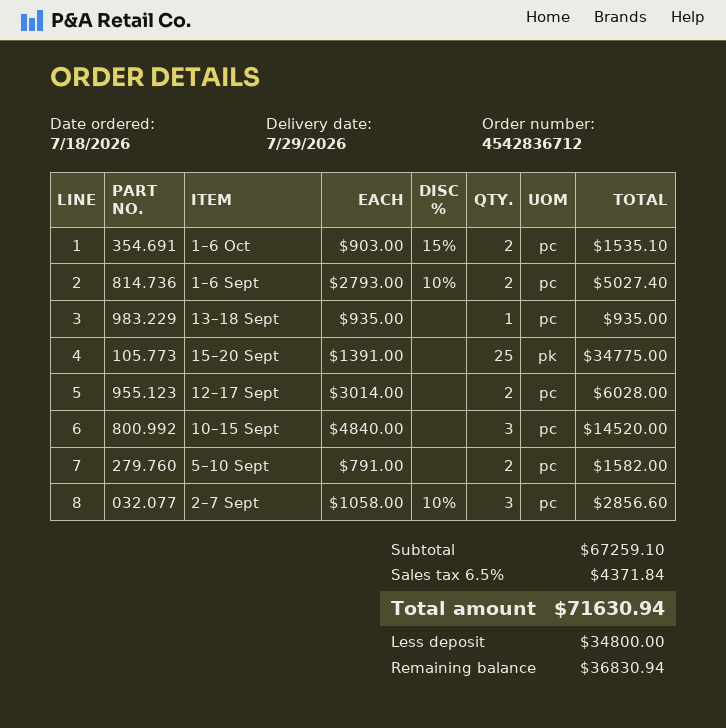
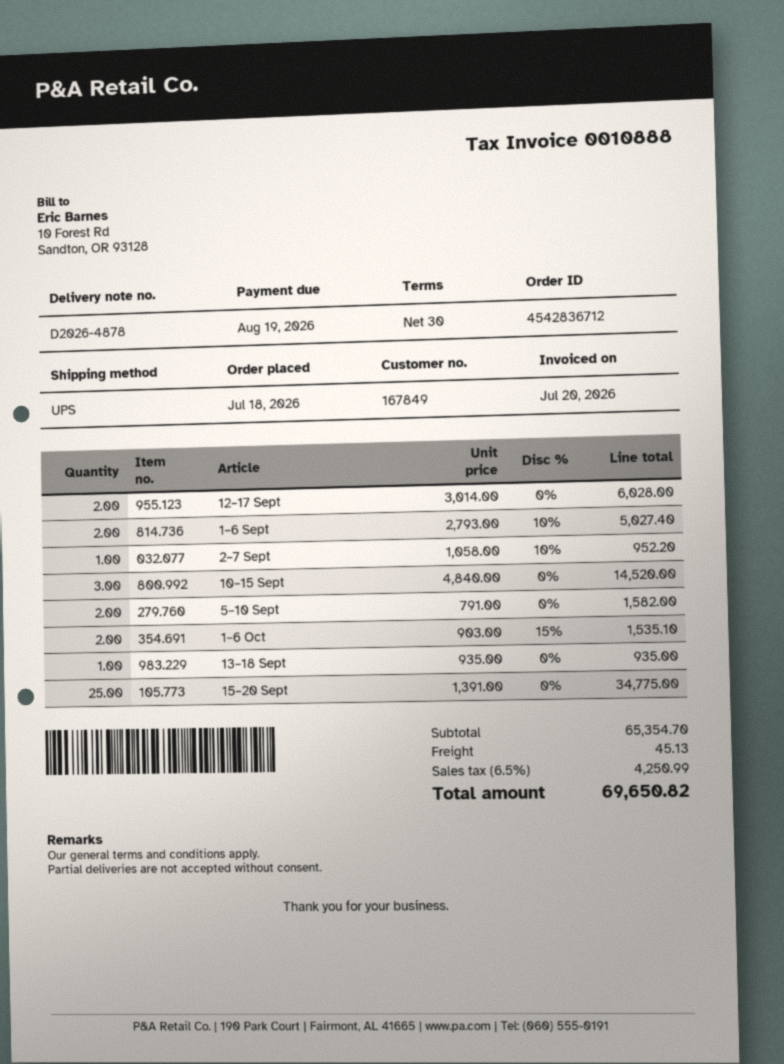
2–7 Sept: 3 x 1058.00 - 10% = 2856.60 -> 1 x 1058.00 - 10% = 952.20
subtotal: 67259.10 -> 65354.70
shipping: none -> 45.13
tax: 6.5% = 4371.84 -> 6.5% = 4250.99
total: 71630.94 -> 69650.82

